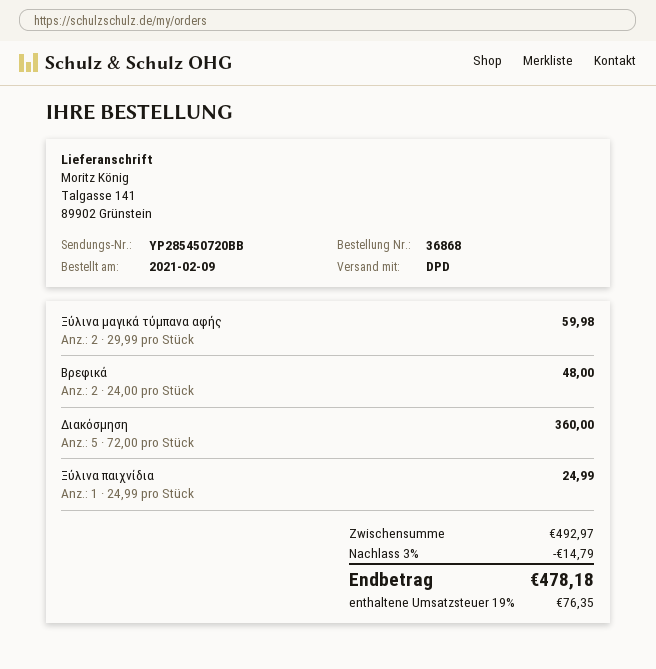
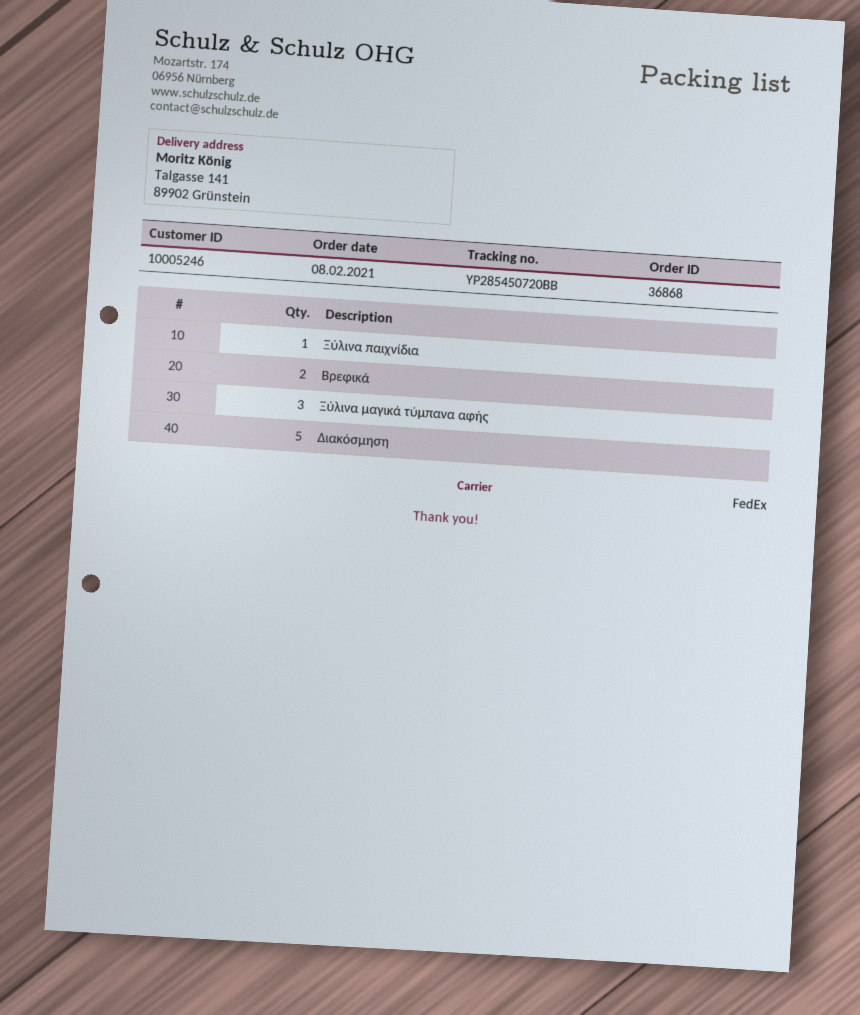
order date: 2021-02-09 -> 2021-02-08
shipping method: DPD -> FedEx
Ξύλινα μαγικά τύμπανα αφής: 2 -> 3

